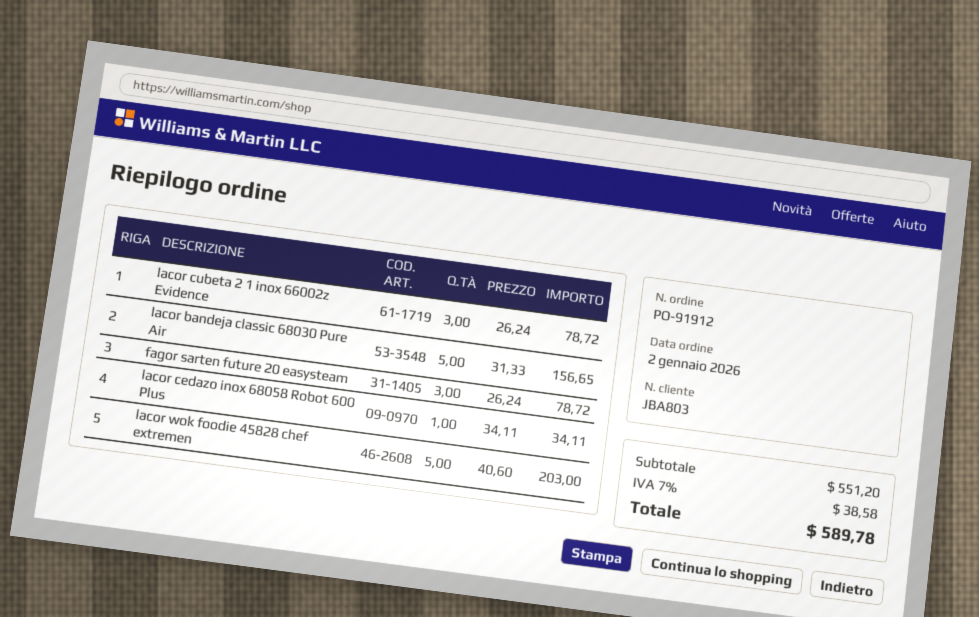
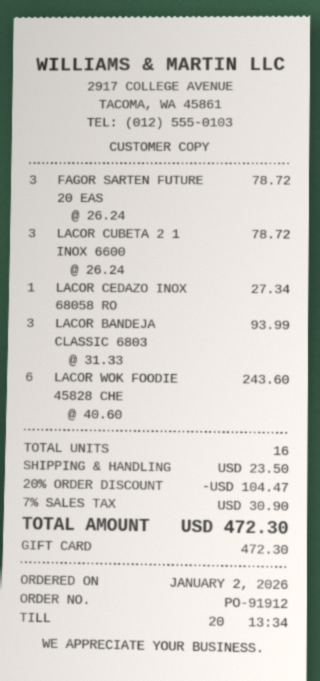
lacor bandeja classic 68030 Pure Air: 5 x 31.33 = 156.65 -> 3 x 31.33 = 93.99
lacor cedazo inox 68058 Robot 600 Plus: 1 x 34.11 = 34.11 -> 1 x 27.34 = 27.34
lacor wok foodie 45828 chef extremen: 5 x 40.60 = 203.00 -> 6 x 40.60 = 243.60
discount: none -> 20% = 104.47
shipping: none -> 23.50
tax: 7% = 38.58 -> 7% = 30.90
total: 589.78 -> 472.30

